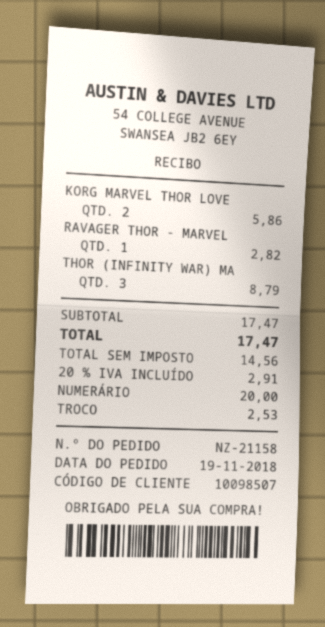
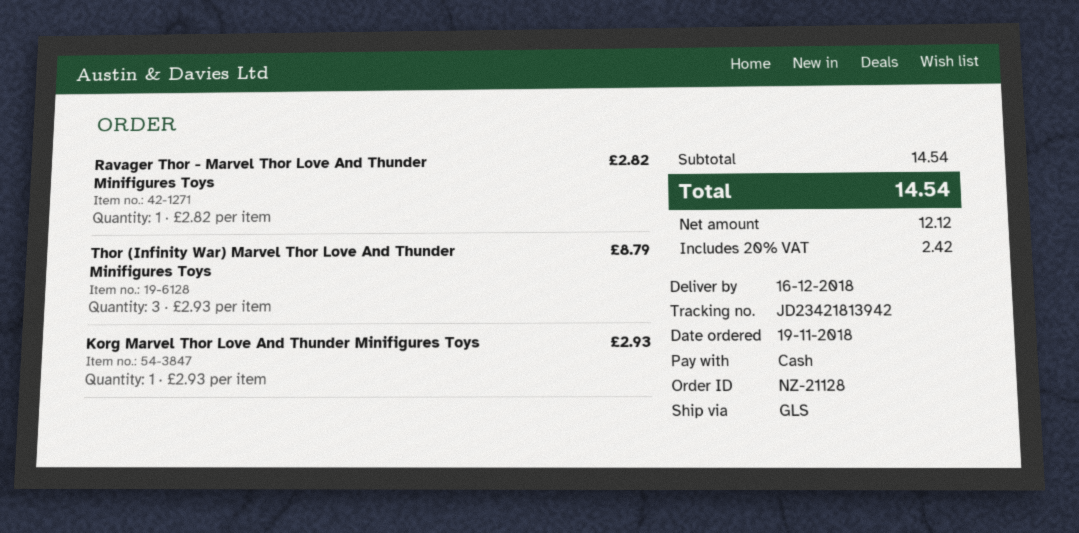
order number: NZ-21158 -> NZ-21128
KORG MARVEL THOR LOVE: 2 for 5.86 -> 1 for 2.93
subtotal: 17.47 -> 14.54
net: 14.56 -> 12.12
tax: 20% = 2.91 -> 20% = 2.42
total: 17.47 -> 14.54

